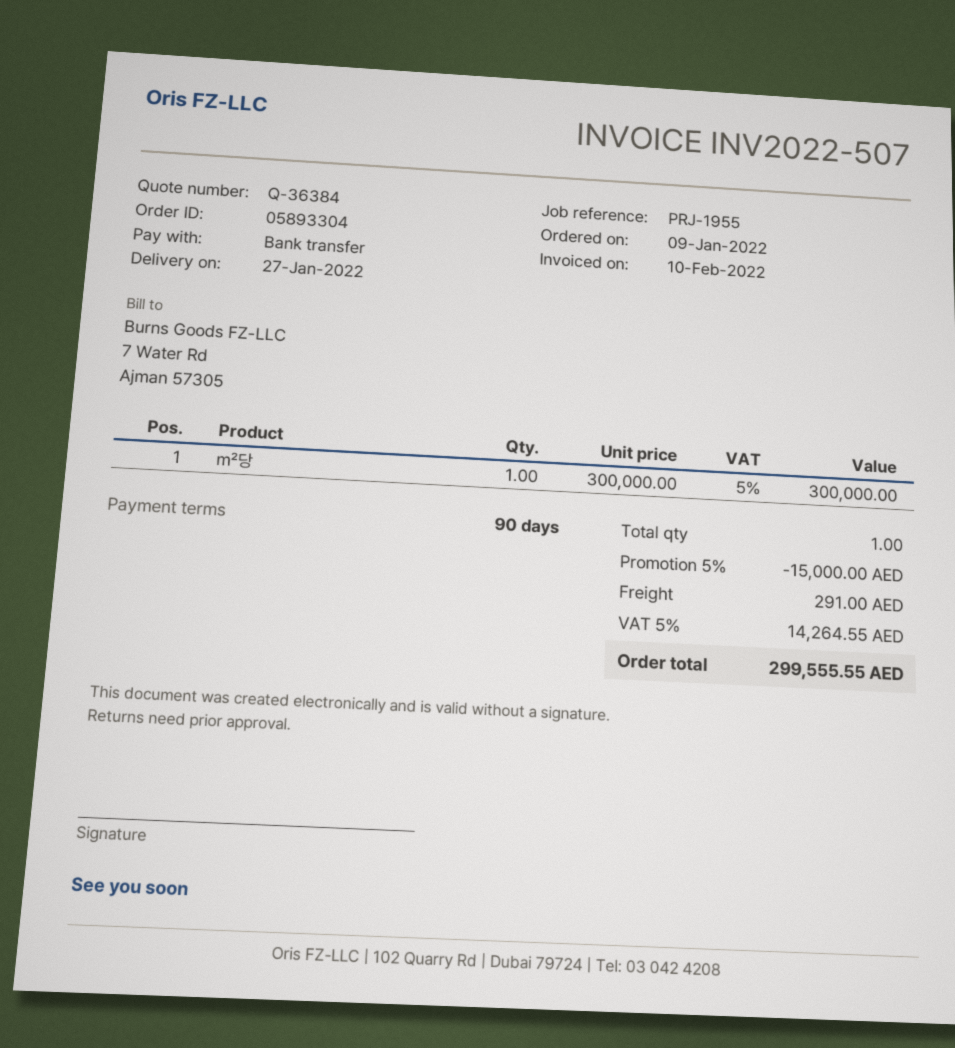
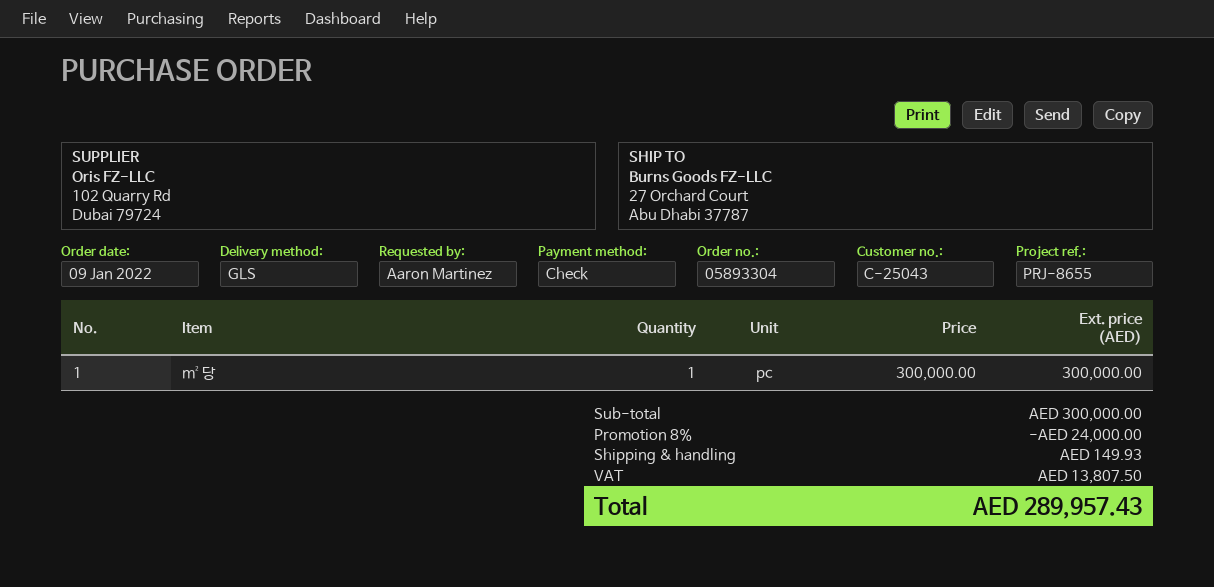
reference: PRJ-1955 -> PRJ-8655
payment method: bank transfer -> cheque
discount: 5% = 15000.00 -> 8% = 24000.00
shipping: 291.00 -> 149.93
tax: 14264.55 -> 13807.50
total: 299555.55 -> 289957.43

